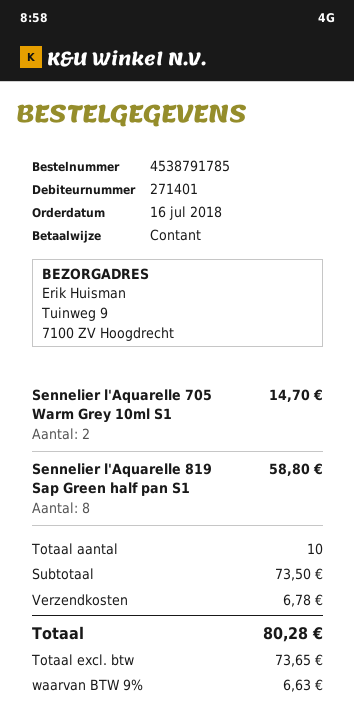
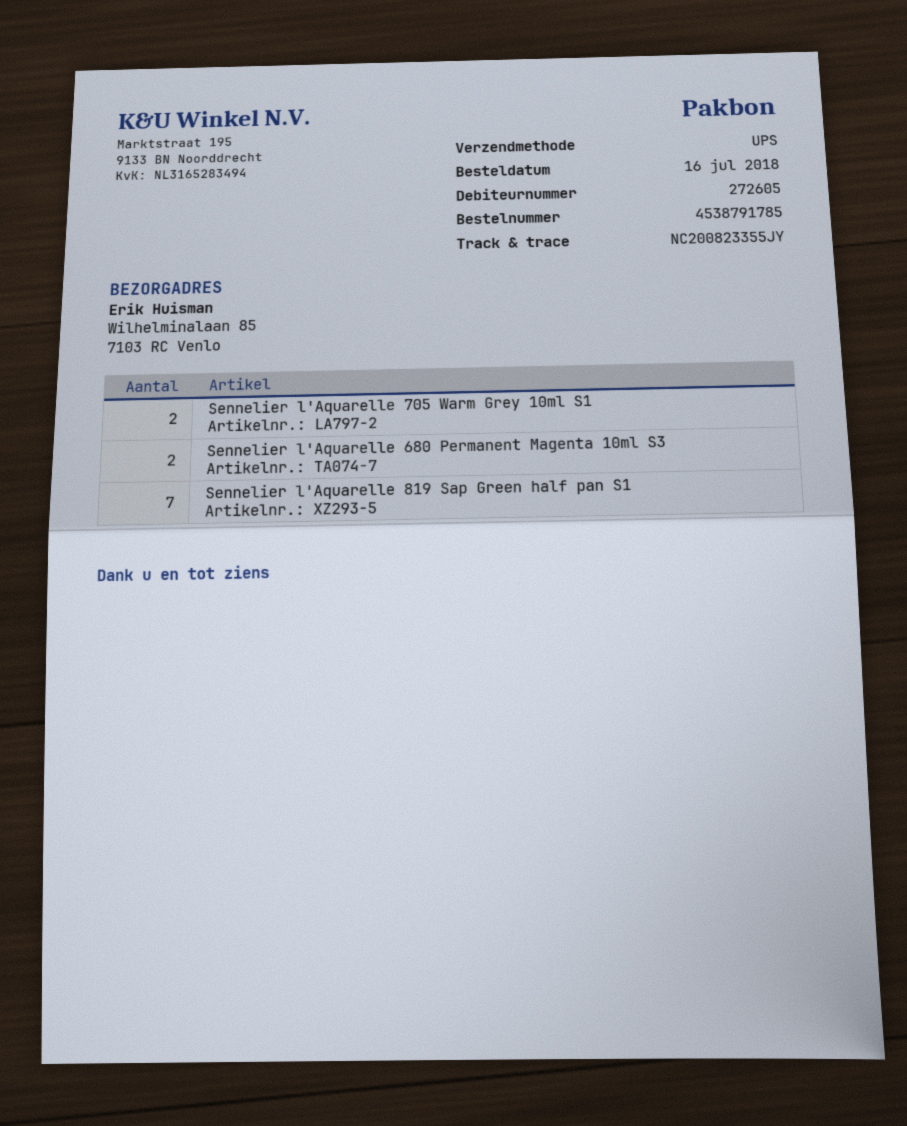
customer number: 271401 -> 272605
ship to: Tuinweg 9, 7100 ZV Hoogdrecht -> Wilhelminalaan 85, 7103 RC Venlo
Sennelier l'Aquarelle 819 Sap Green half pan S1: 8 -> 7
Sennelier l'Aquarelle 680 Permanent Magenta 10ml S3: none -> 2

